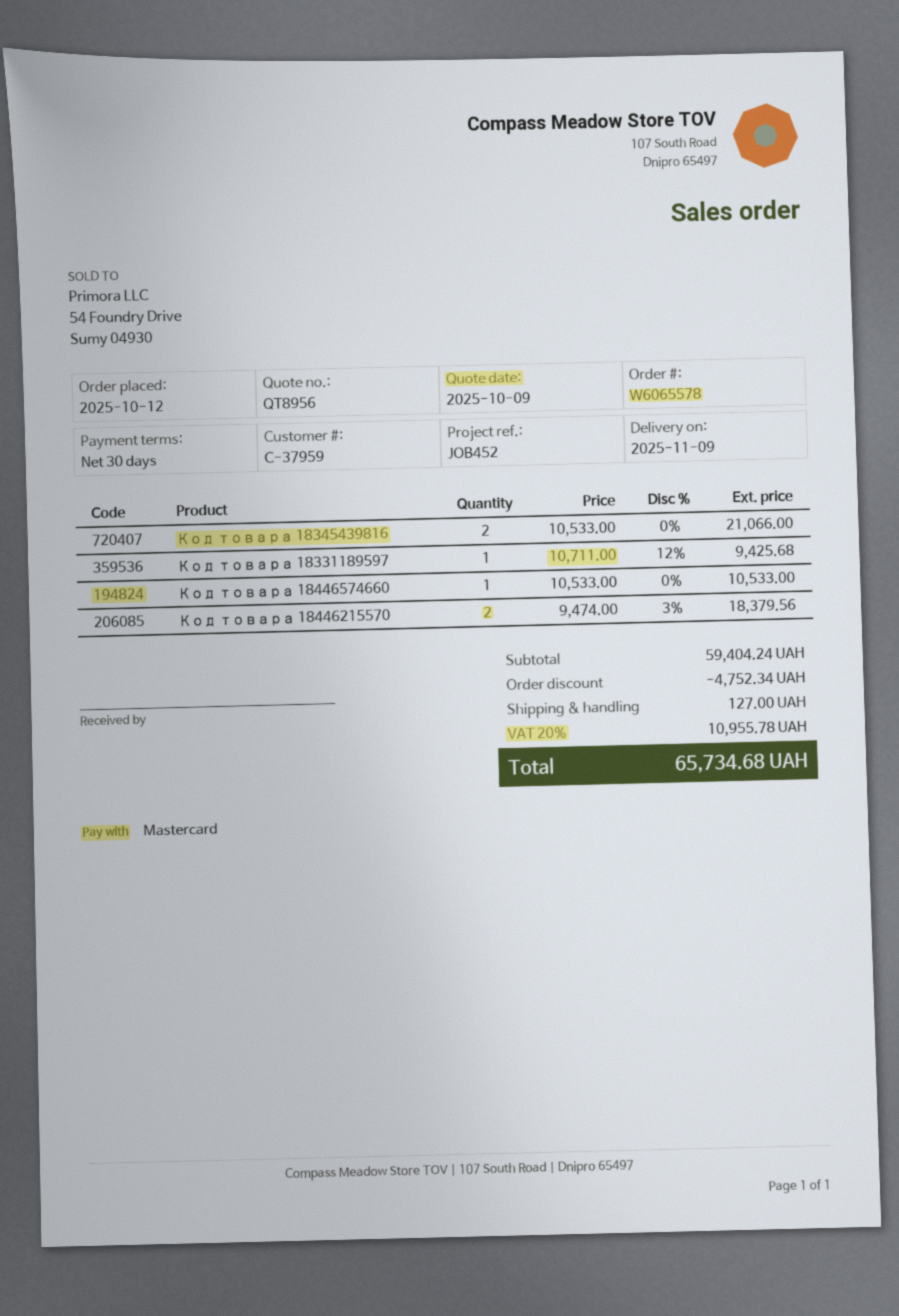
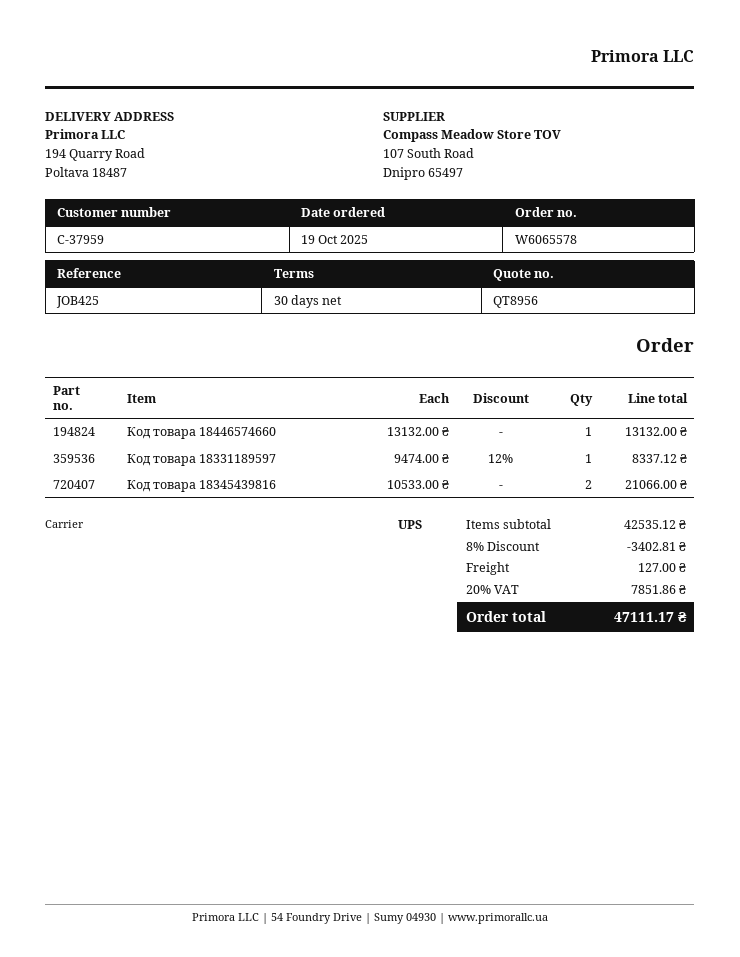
order date: 2025-10-12 -> 2025-10-19
reference: JOB452 -> JOB425
Код товара 18331189597: 1 x 10711.00 - 12% = 9425.68 -> 1 x 9474.00 - 12% = 8337.12
Код товара 18446574660: 1 x 10533.00 = 10533.00 -> 1 x 13132.00 = 13132.00
Код товара 18446215570: 2 x 9474.00 - 3% = 18379.56 -> none
subtotal: 59404.24 -> 42535.12
discount: 4752.34 -> 3402.81
tax: 20% = 10955.78 -> 20% = 7851.86
total: 65734.68 -> 47111.17

